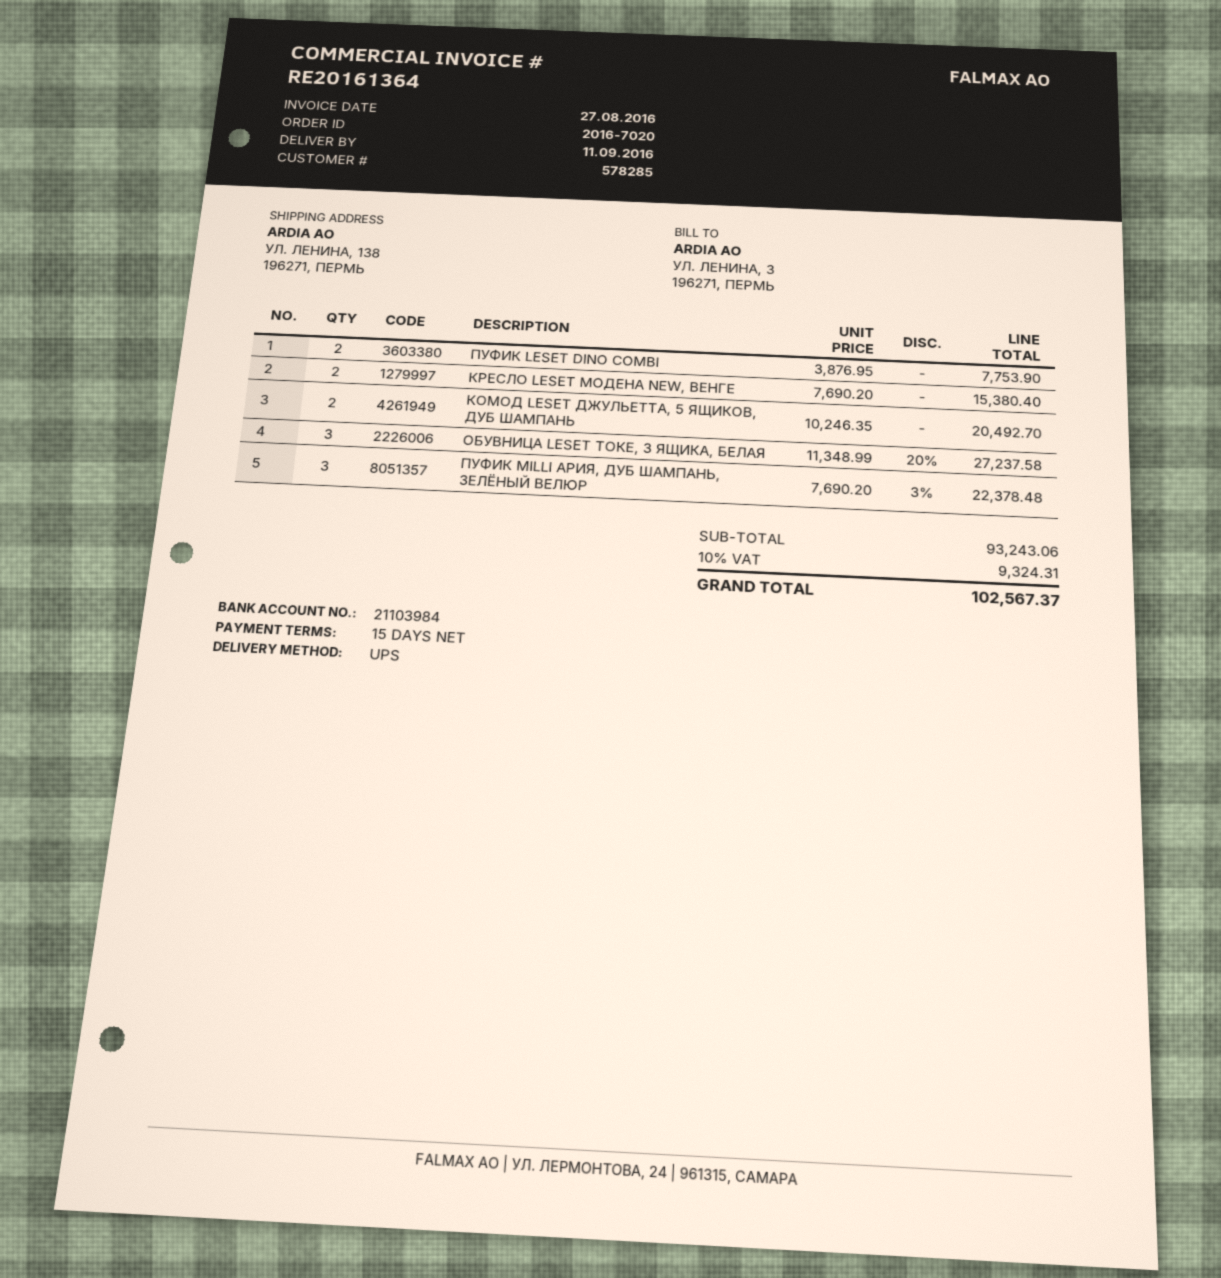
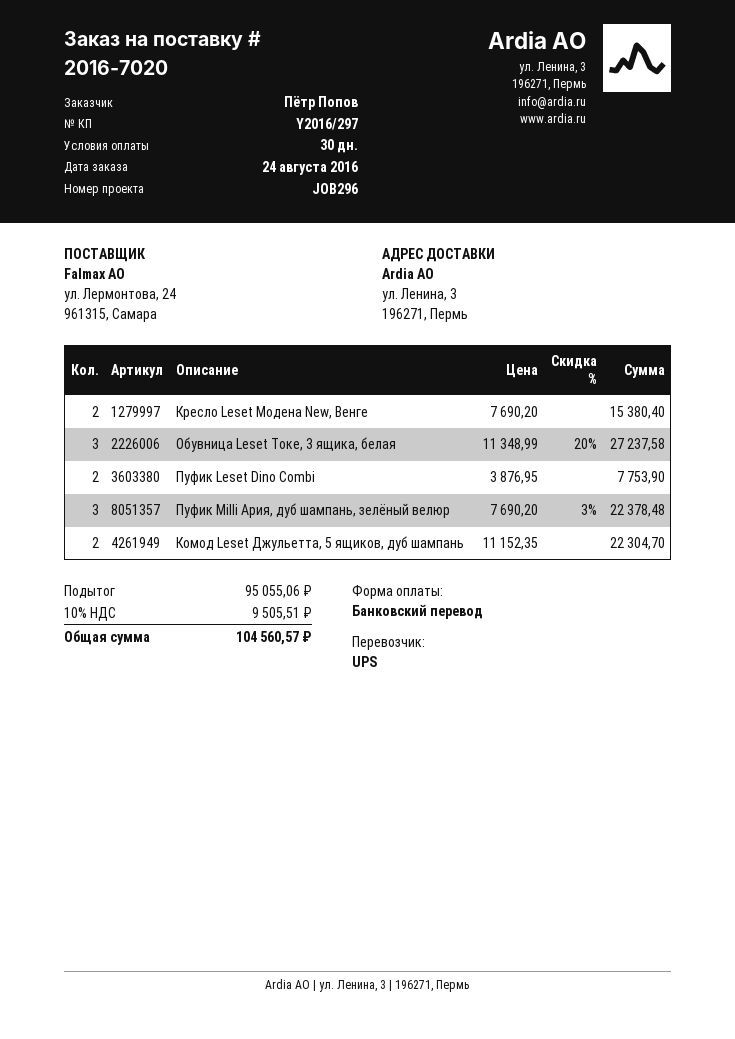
payment terms: 15 days -> 30 days
ship to: УЛ. ЛЕНИНА, 138, 196271, ПЕРМЬ -> ул. Ленина, 3, 196271, Пермь
КОМОД LESET ДЖУЛЬЕТТА, 5 ЯЩИКОВ, ДУБ ШАМПАНЬ: 2 x 10246.35 = 20492.70 -> 2 x 11152.35 = 22304.70
subtotal: 93243.06 -> 95055.06
tax: 10% = 9324.31 -> 10% = 9505.51
total: 102567.37 -> 104560.57

